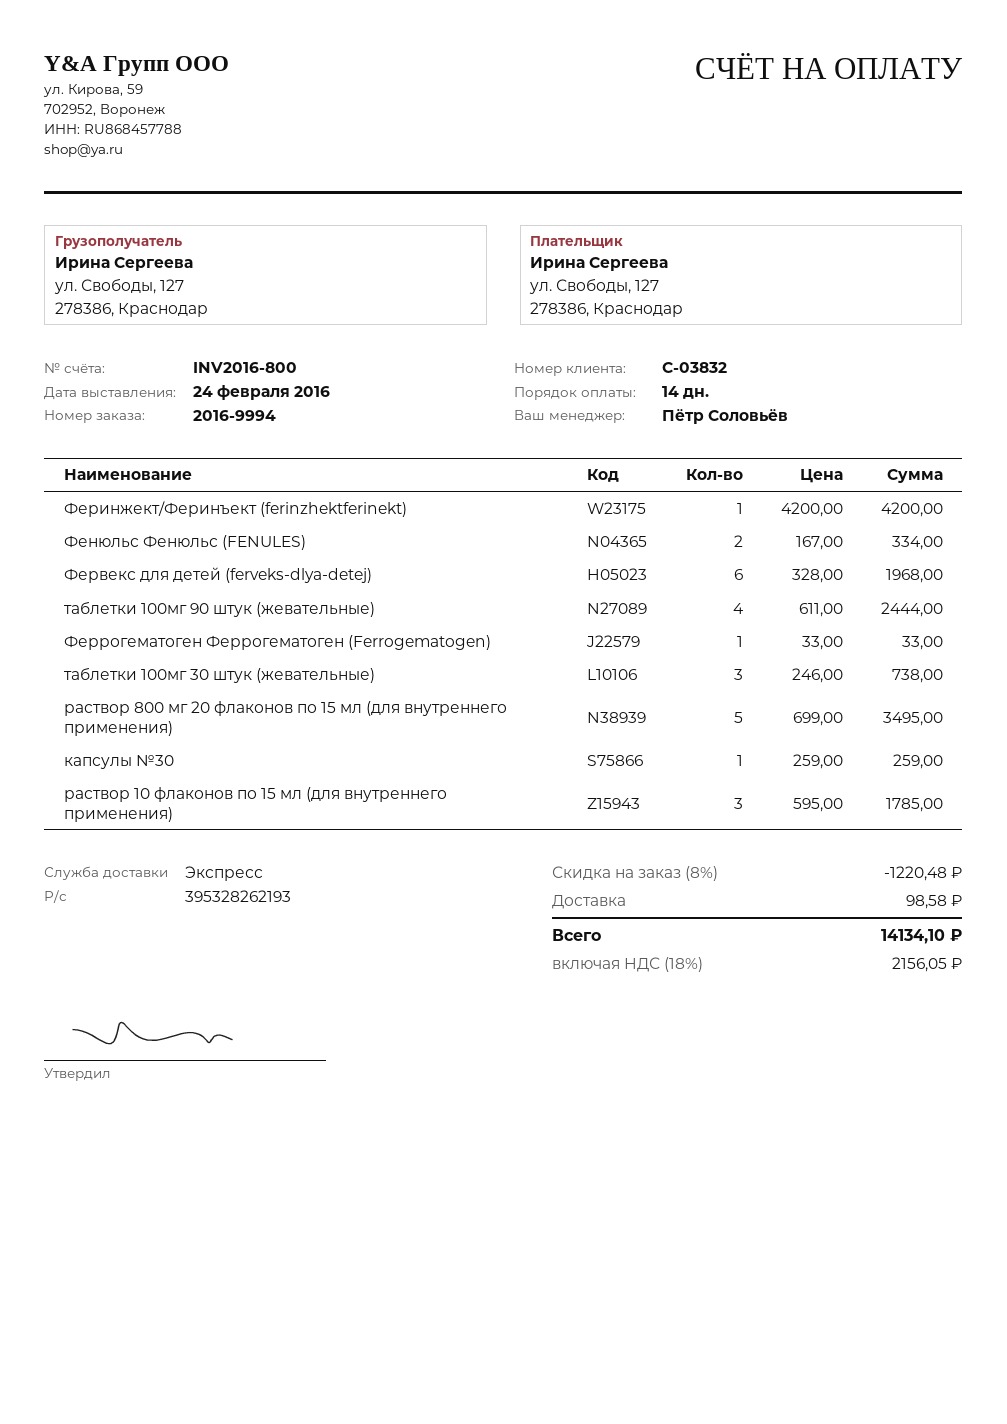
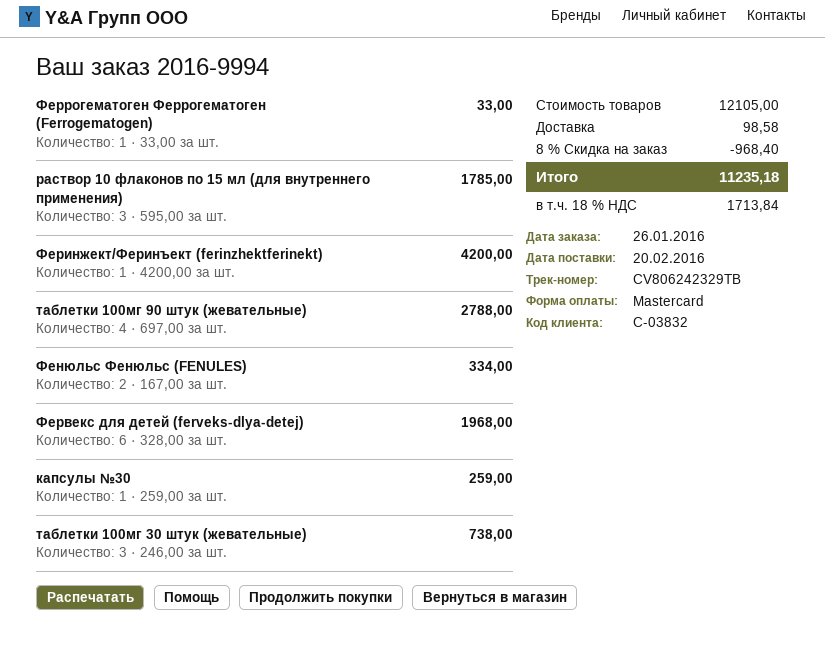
таблетки 100мг 90 штук (жевательные): 4 x 611.00 = 2444.00 -> 4 x 697.00 = 2788.00
раствор 800 мг 20 флаконов по 15 мл (для внутреннего применения): 5 x 699.00 = 3495.00 -> none
discount: 8% = 1220.48 -> 8% = 968.40
tax: 18% = 2156.05 -> 18% = 1713.84
total: 14134.10 -> 11235.18

